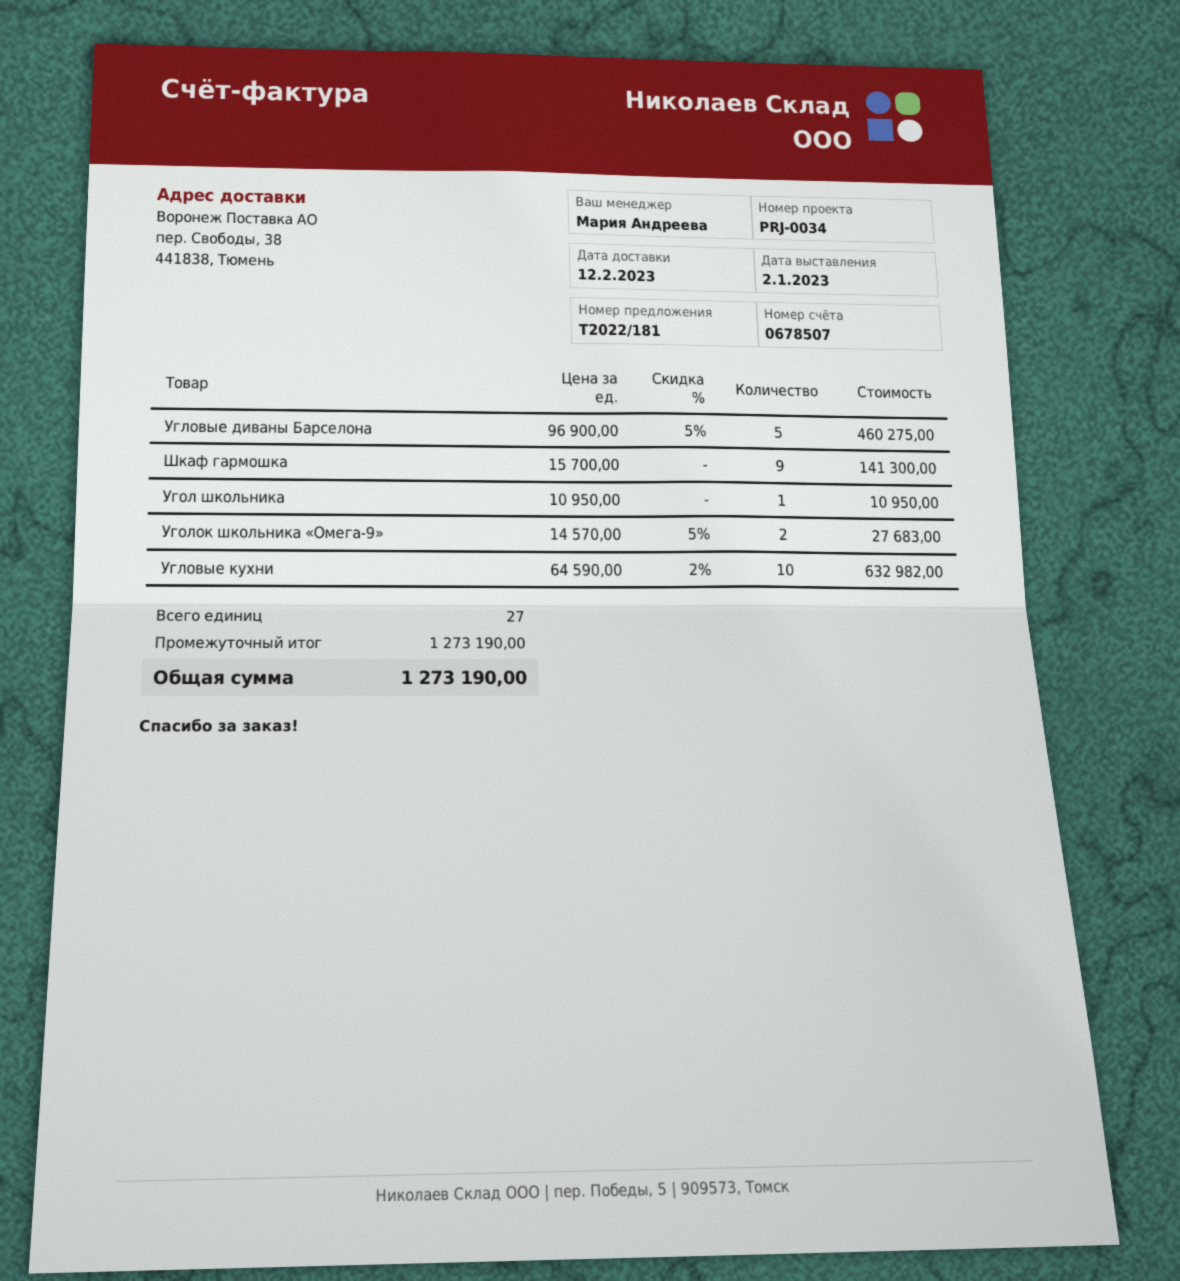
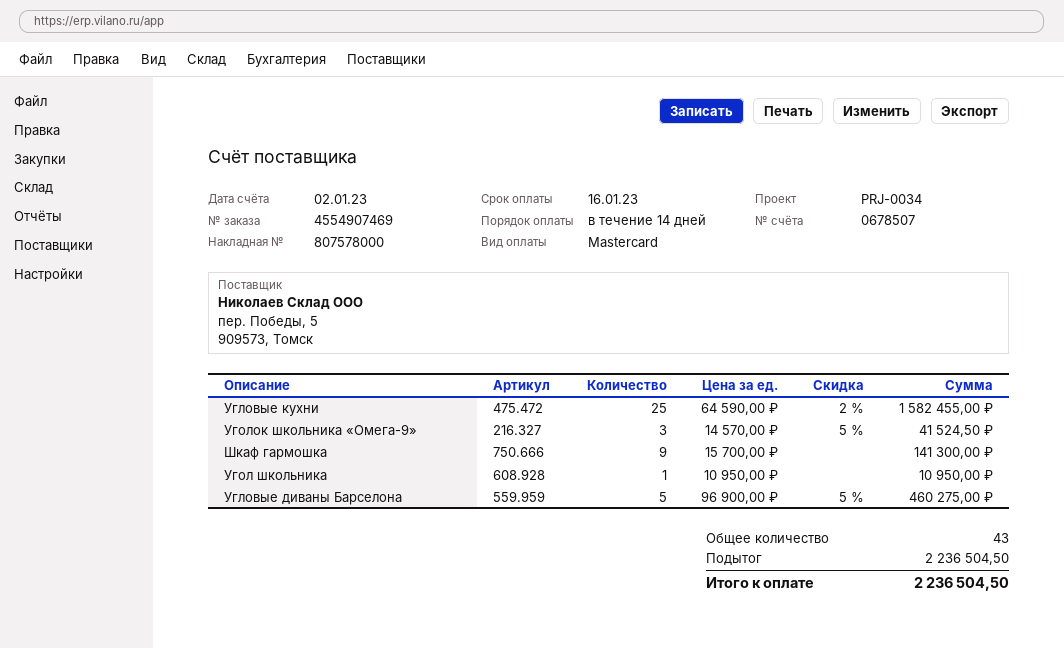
Уголок школьника «Омега-9»: 2 x 14570.00 - 5% = 27683.00 -> 3 x 14570.00 - 5% = 41524.50
Угловые кухни: 10 x 64590.00 - 2% = 632982.00 -> 25 x 64590.00 - 2% = 1582455.00
total quantity: 27 -> 43
subtotal: 1273190.00 -> 2236504.50
total: 1273190.00 -> 2236504.50

